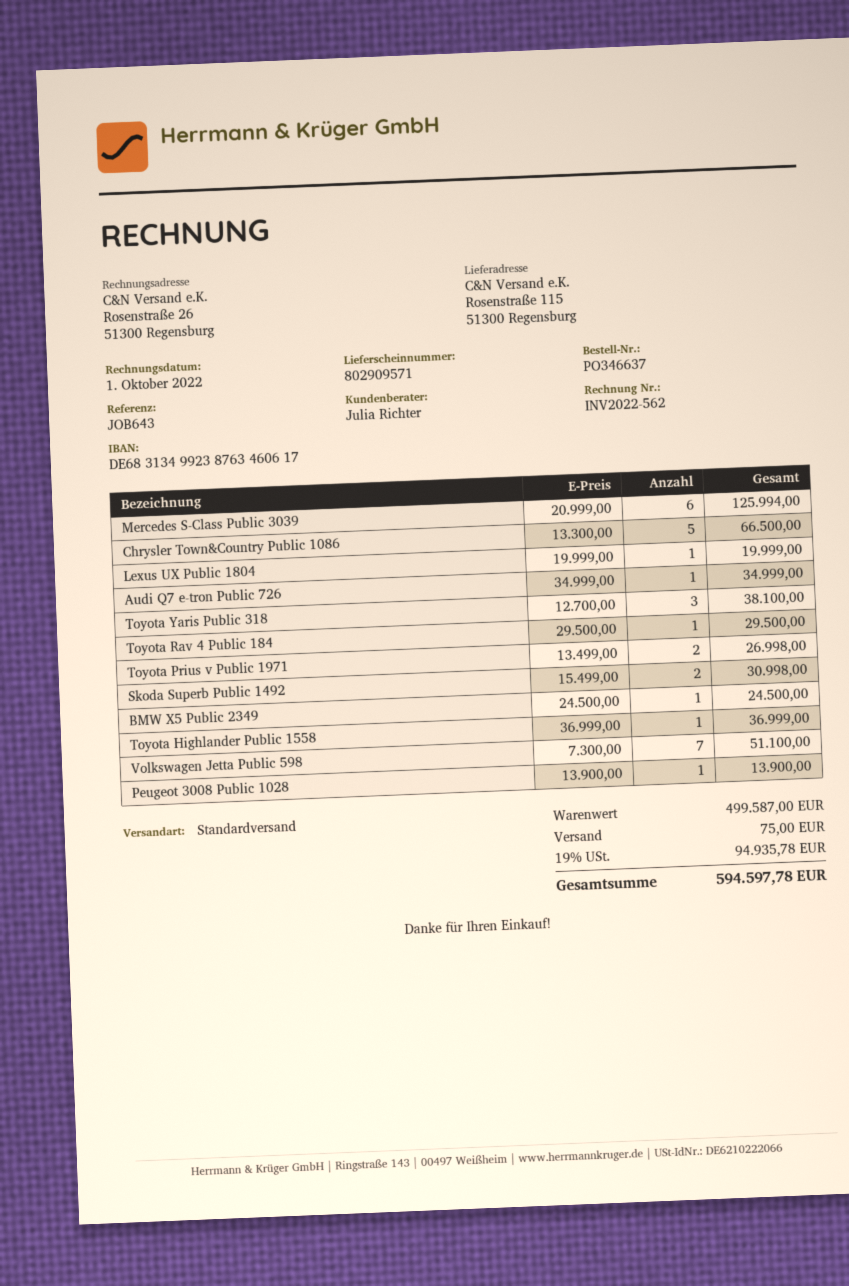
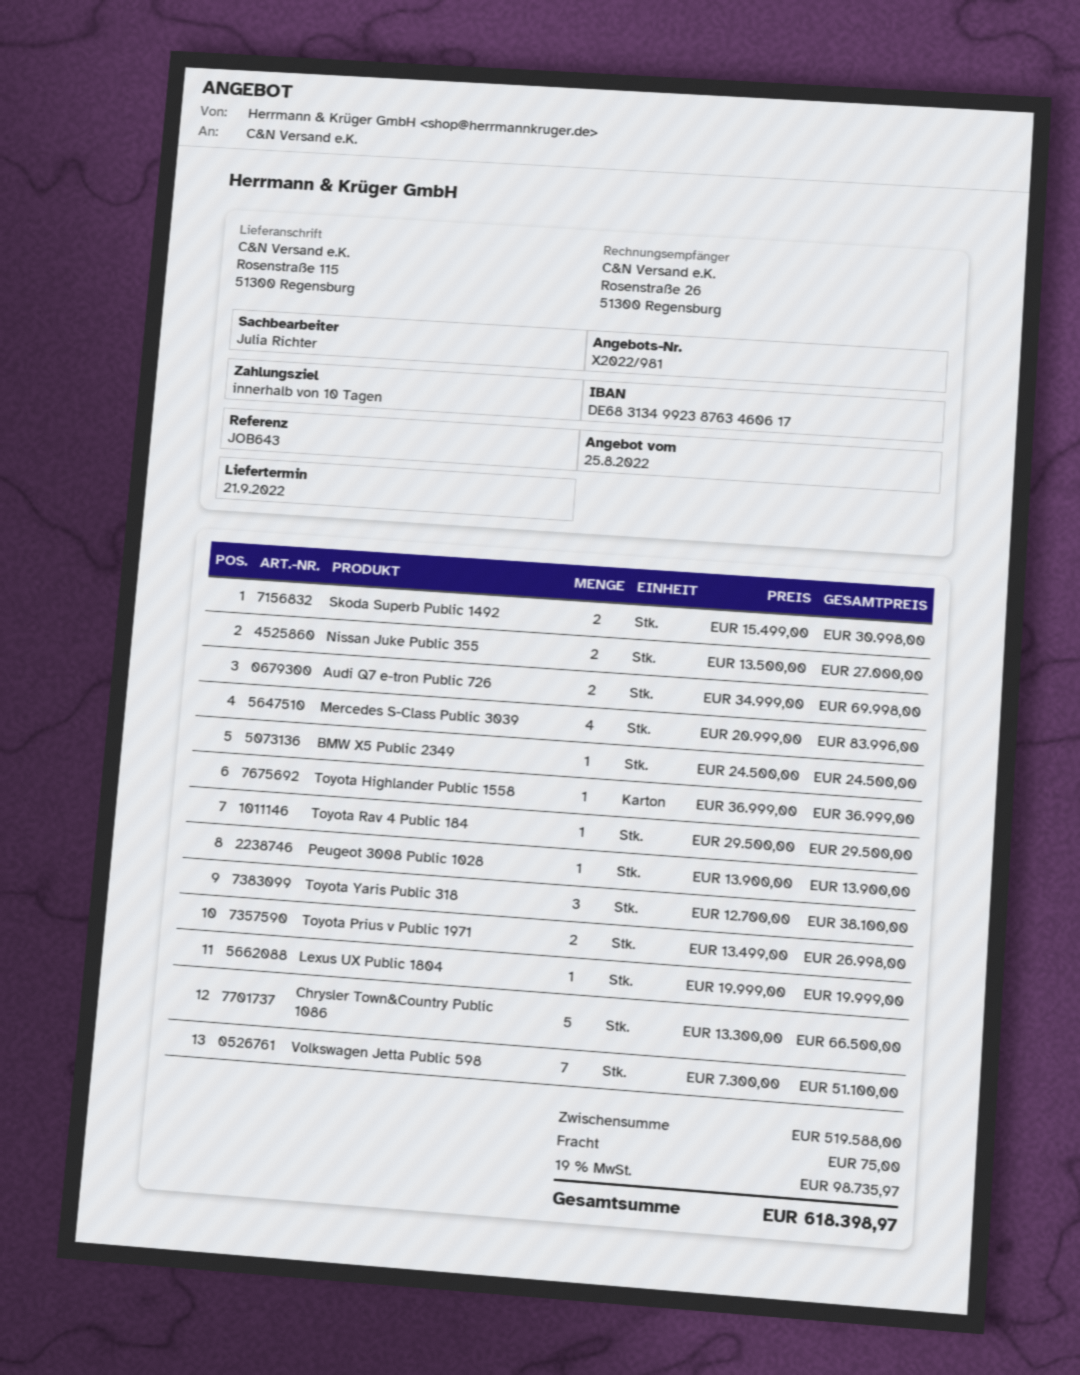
Mercedes S-Class Public 3039: 6 x 20999.00 = 125994.00 -> 4 x 20999.00 = 83996.00
Audi Q7 e-tron Public 726: 1 x 34999.00 = 34999.00 -> 2 x 34999.00 = 69998.00
Nissan Juke Public 355: none -> 2 x 13500.00 = 27000.00
subtotal: 499587.00 -> 519588.00
tax: 19% = 94935.78 -> 19% = 98735.97
total: 594597.78 -> 618398.97

